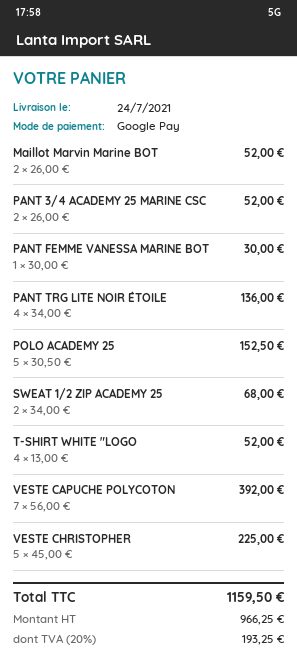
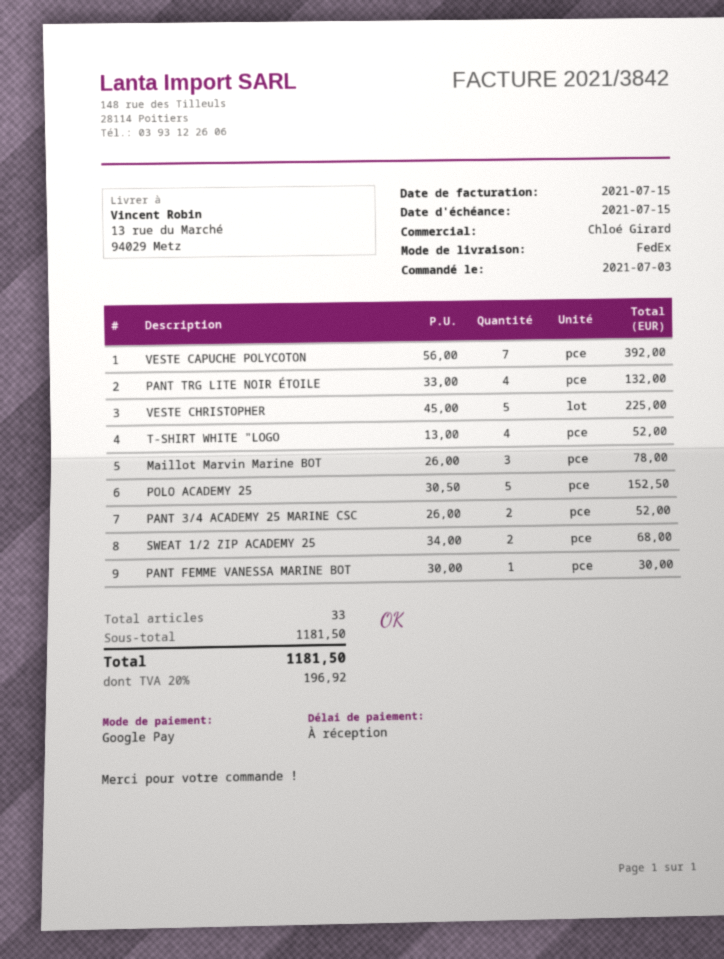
Maillot Marvin Marine BOT: 2 x 26.00 = 52.00 -> 3 x 26.00 = 78.00
PANT TRG LITE NOIR ÉTOILE: 4 x 34.00 = 136.00 -> 4 x 33.00 = 132.00
tax: 20% = 193.25 -> 20% = 196.92
total: 1159.50 -> 1181.50

